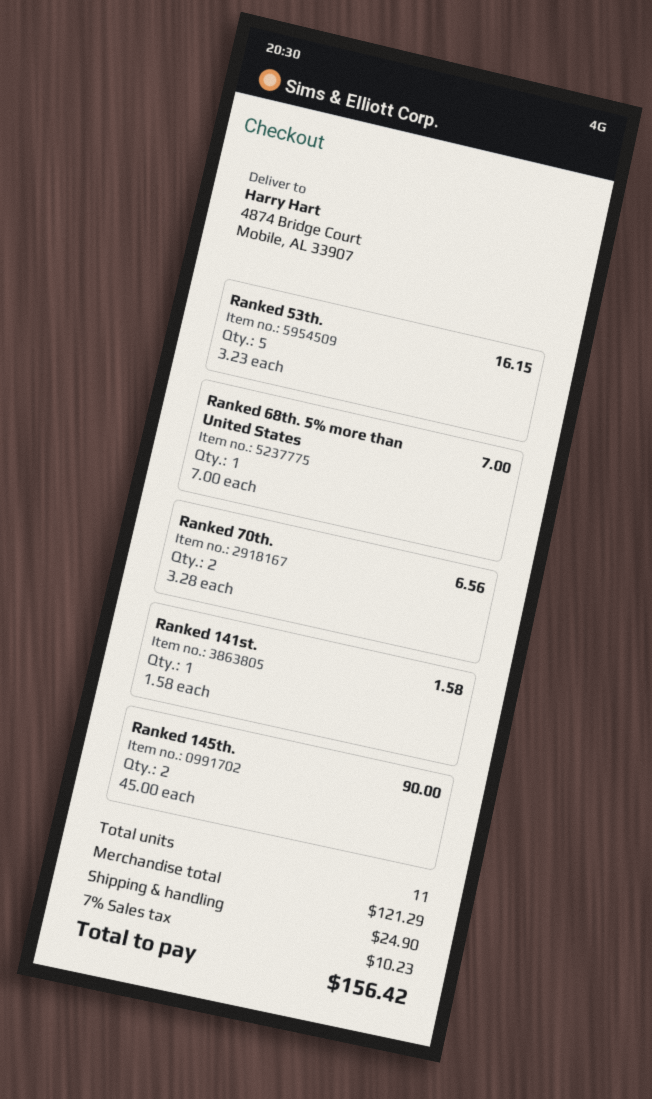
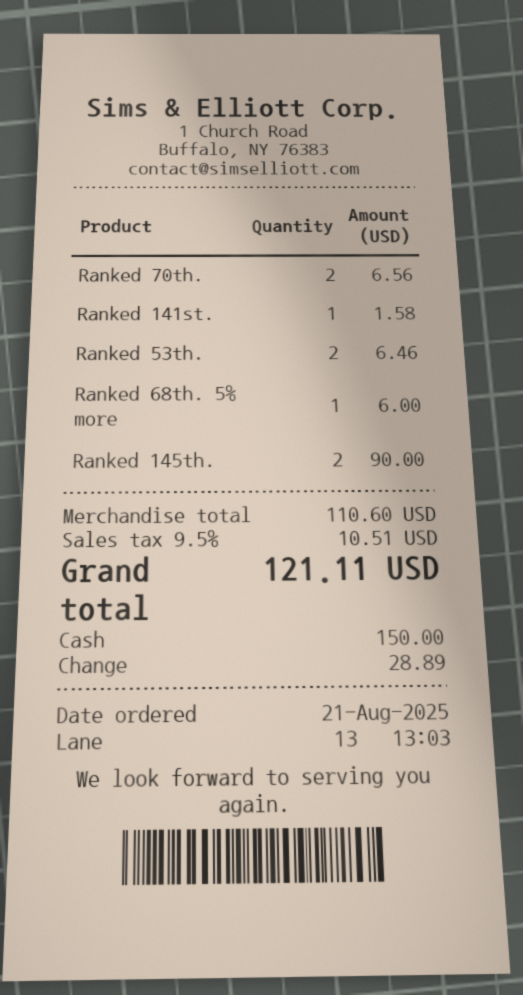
Ranked 53th.: 5 for 16.15 -> 2 for 6.46
Ranked 68th. 5% more than United States: 1 for 7.00 -> 1 for 6.00
subtotal: 121.29 -> 110.60
shipping: 24.90 -> none
tax: 7% = 10.23 -> 9.5% = 10.51
total: 156.42 -> 121.11

